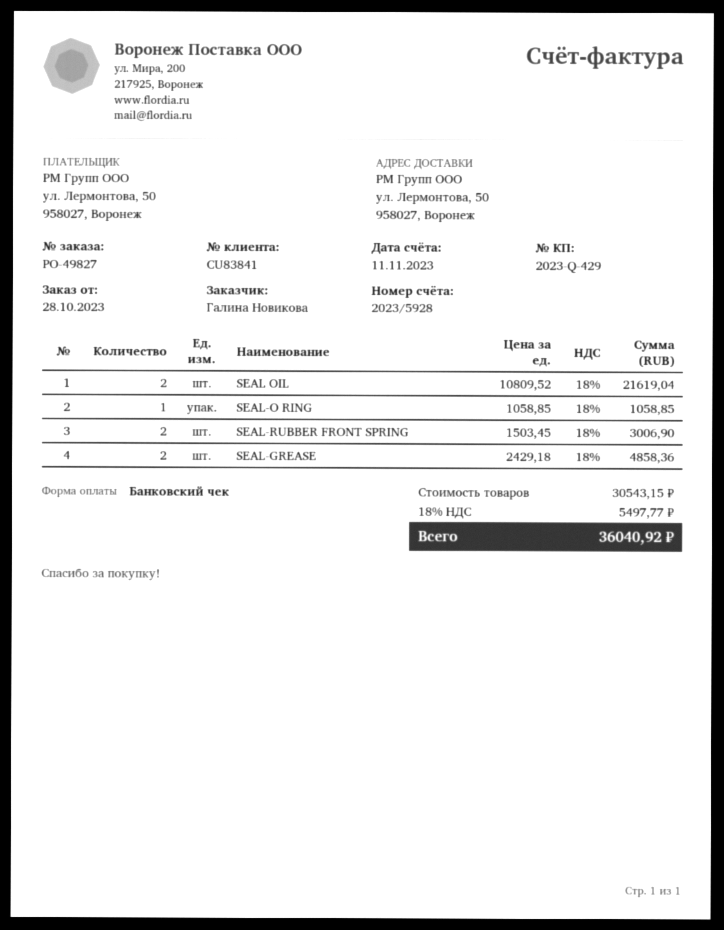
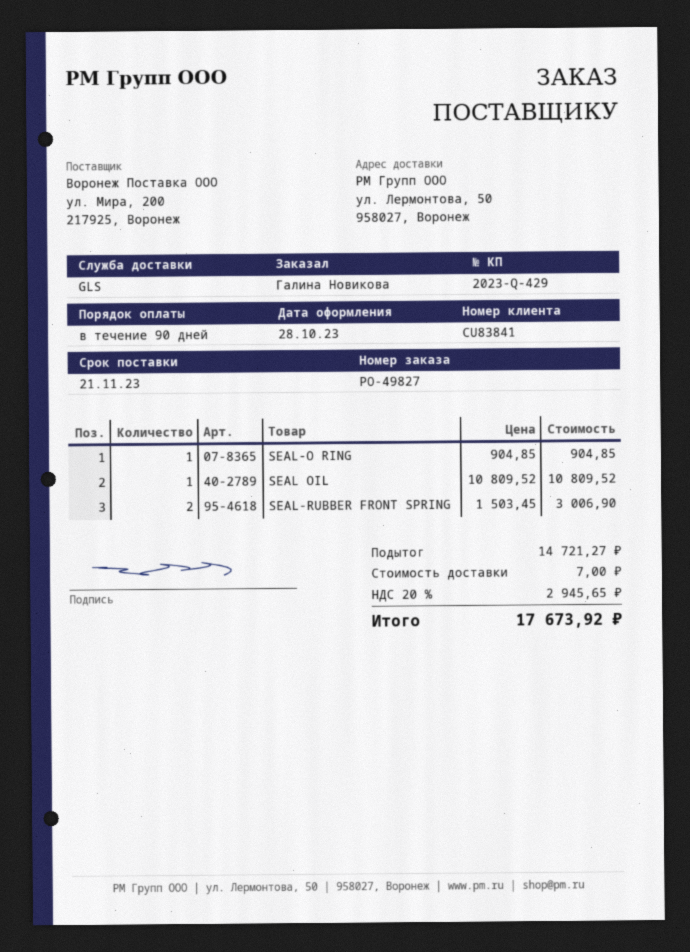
SEAL OIL: 2 x 10809.52 = 21619.04 -> 1 x 10809.52 = 10809.52
SEAL-O RING: 1 x 1058.85 = 1058.85 -> 1 x 904.85 = 904.85
SEAL-GREASE: 2 x 2429.18 = 4858.36 -> none
subtotal: 30543.15 -> 14721.27
shipping: none -> 7.00
tax: 18% = 5497.77 -> 20% = 2945.65
total: 36040.92 -> 17673.92

